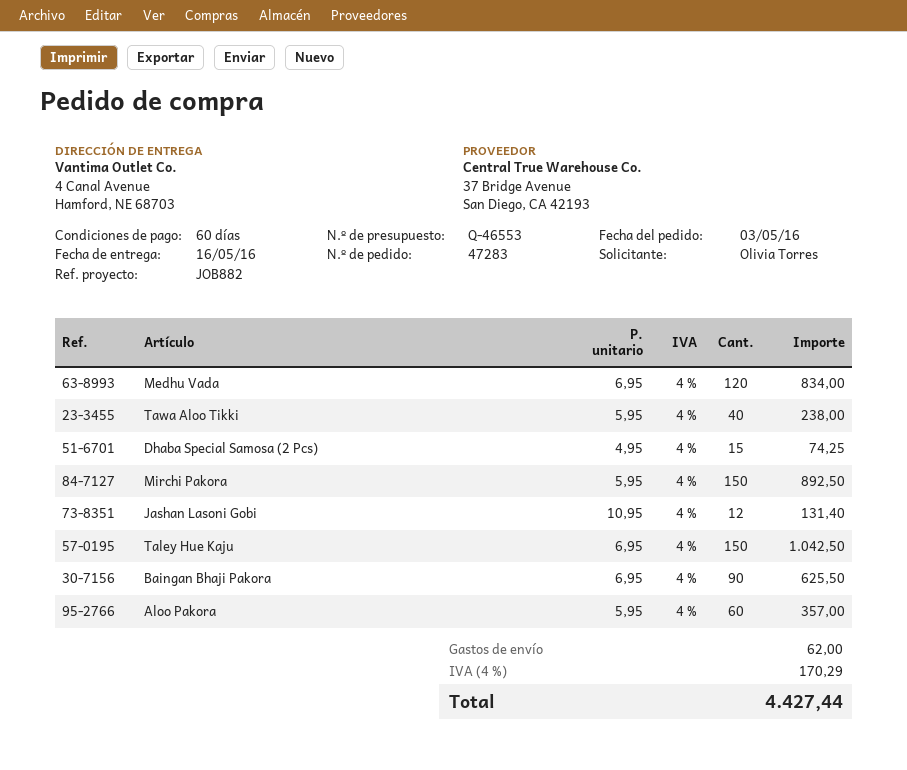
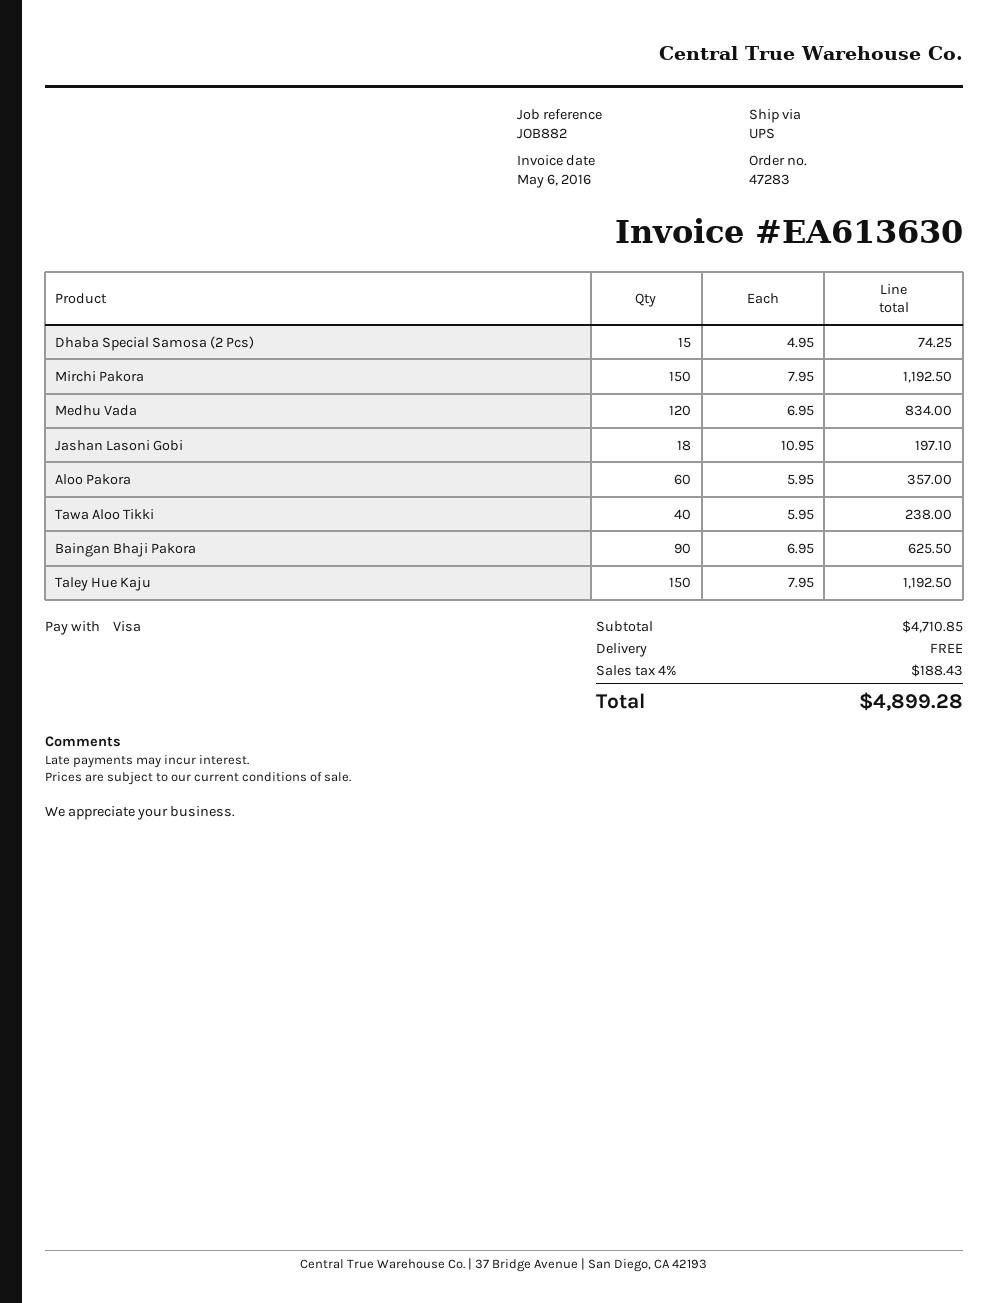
Mirchi Pakora: 150 x 5.95 = 892.50 -> 150 x 7.95 = 1192.50
Jashan Lasoni Gobi: 12 x 10.95 = 131.40 -> 18 x 10.95 = 197.10
Taley Hue Kaju: 150 x 6.95 = 1042.50 -> 150 x 7.95 = 1192.50
shipping: 62.00 -> 0.00
tax: 4% = 170.29 -> 4% = 188.43
total: 4427.44 -> 4899.28

